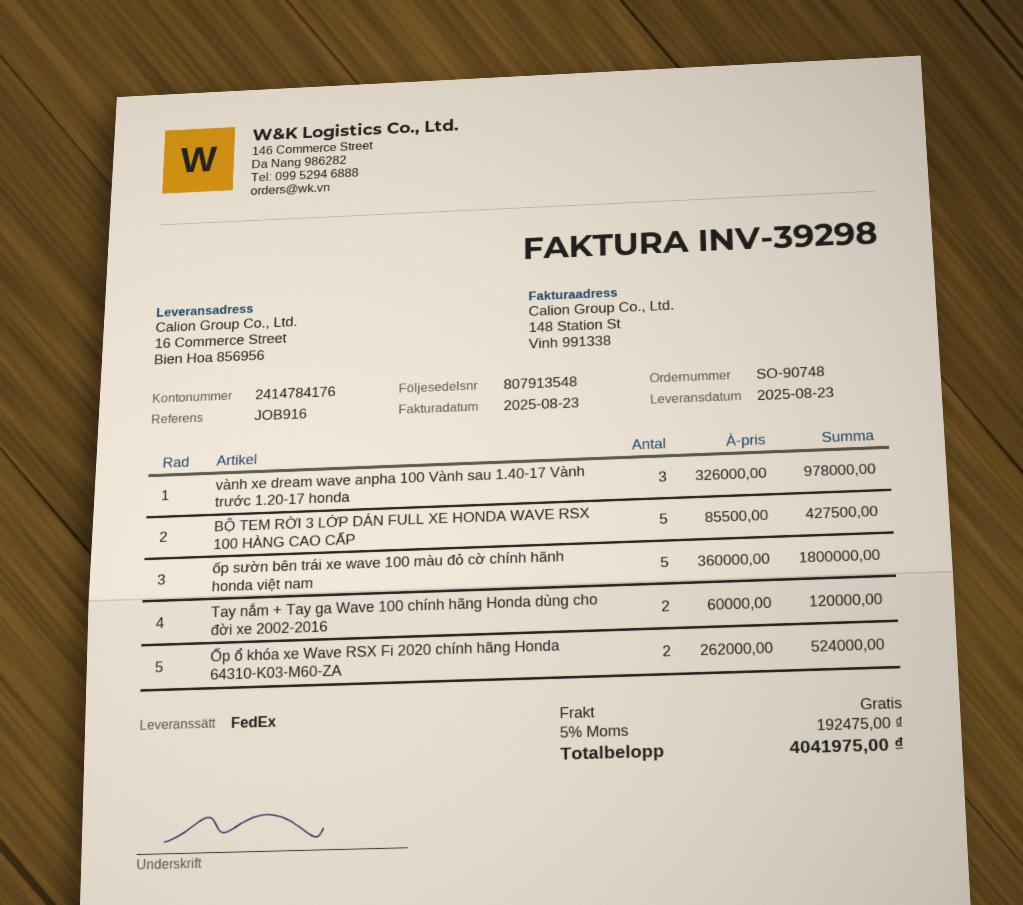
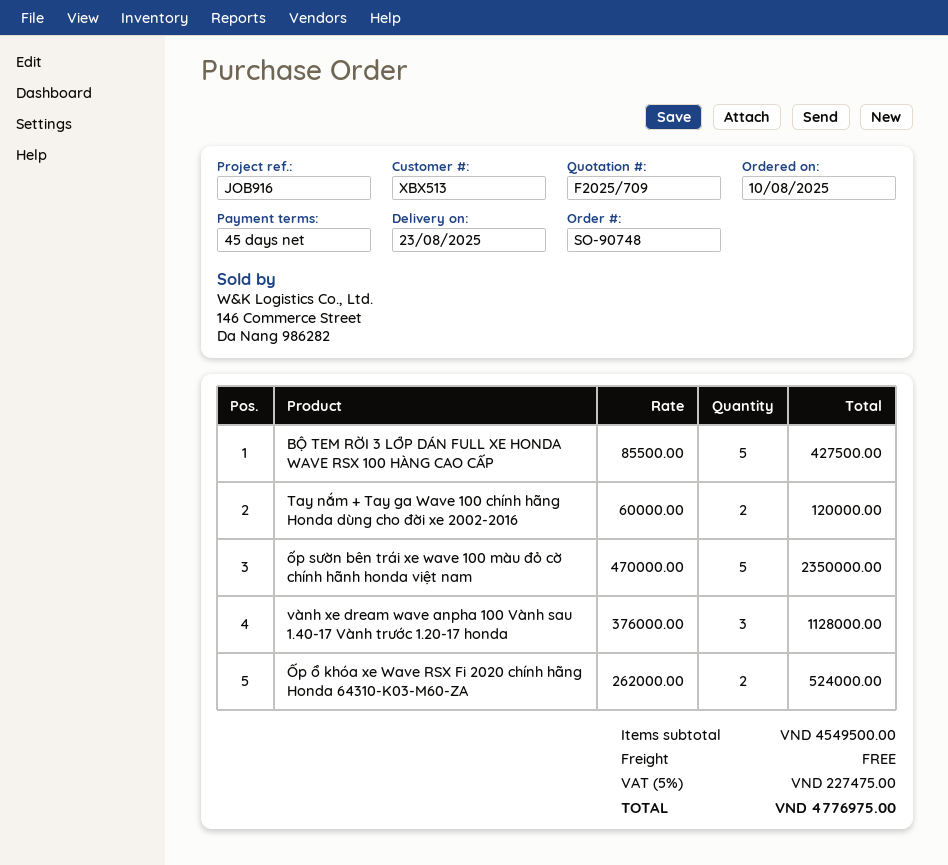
vành xe dream wave anpha 100 Vành sau 1.40-17 Vành trước 1.20-17 honda: 3 x 326000.00 = 978000.00 -> 3 x 376000.00 = 1128000.00
ốp sườn bên trái xe wave 100 màu đỏ cờ chính hãnh honda việt nam: 5 x 360000.00 = 1800000.00 -> 5 x 470000.00 = 2350000.00
tax: 5% = 192475.00 -> 5% = 227475.00
total: 4041975.00 -> 4776975.00

